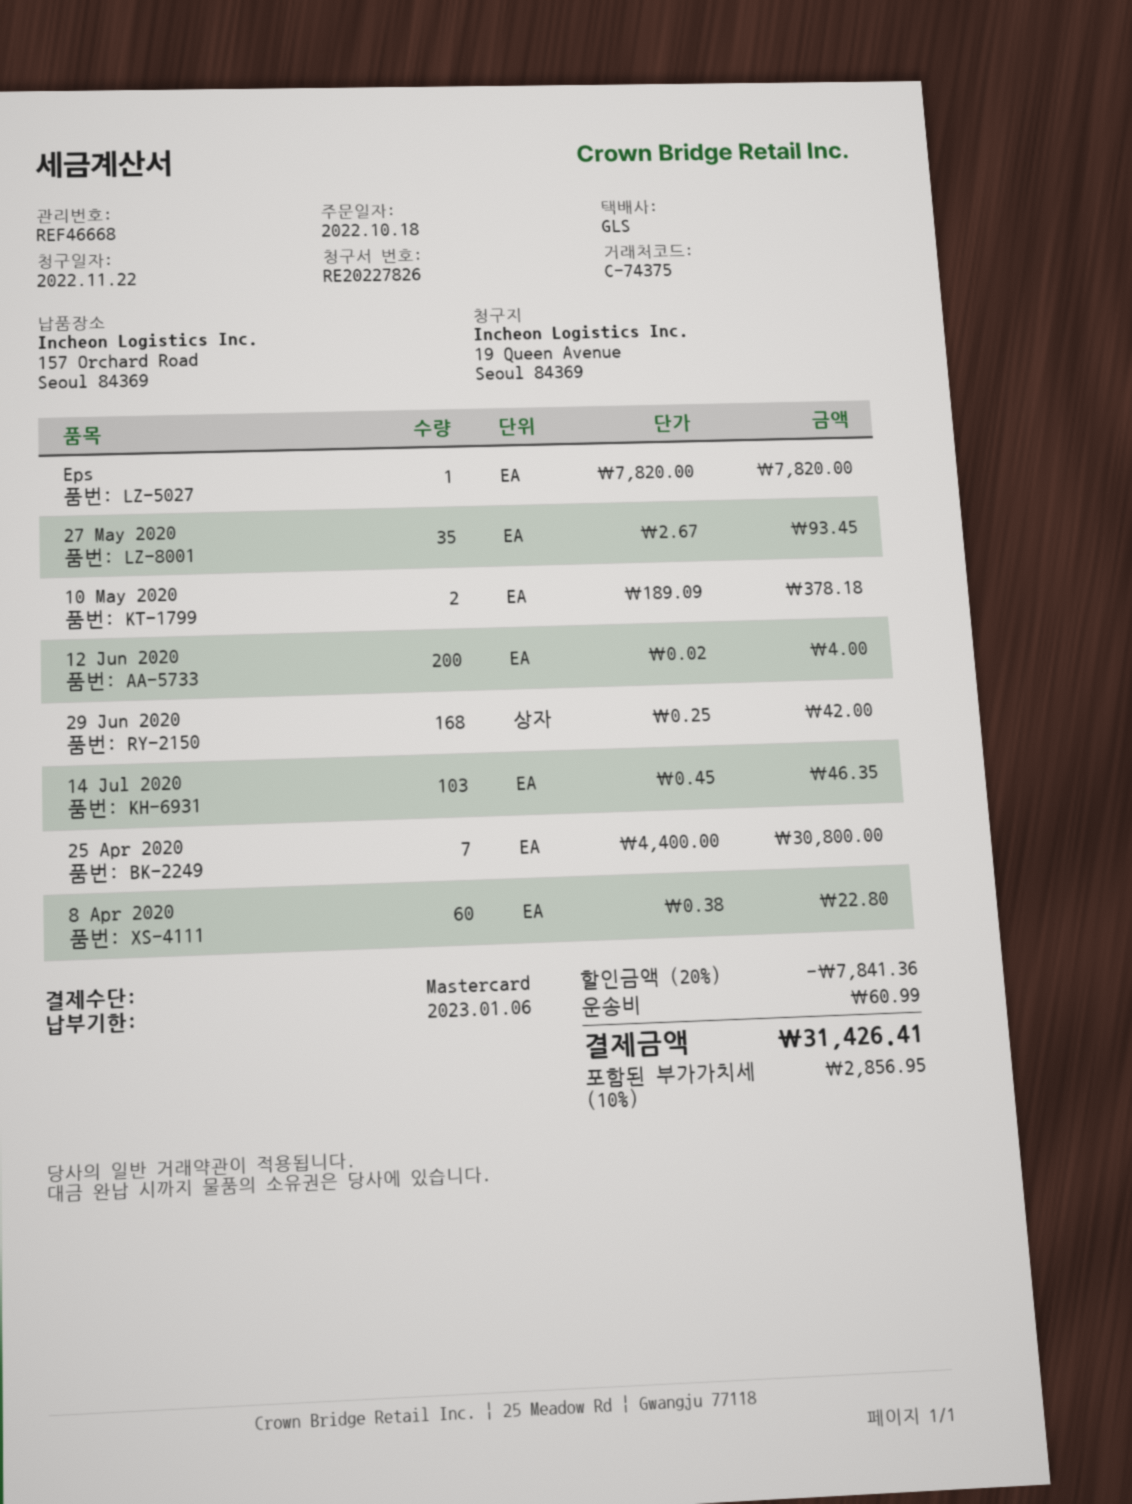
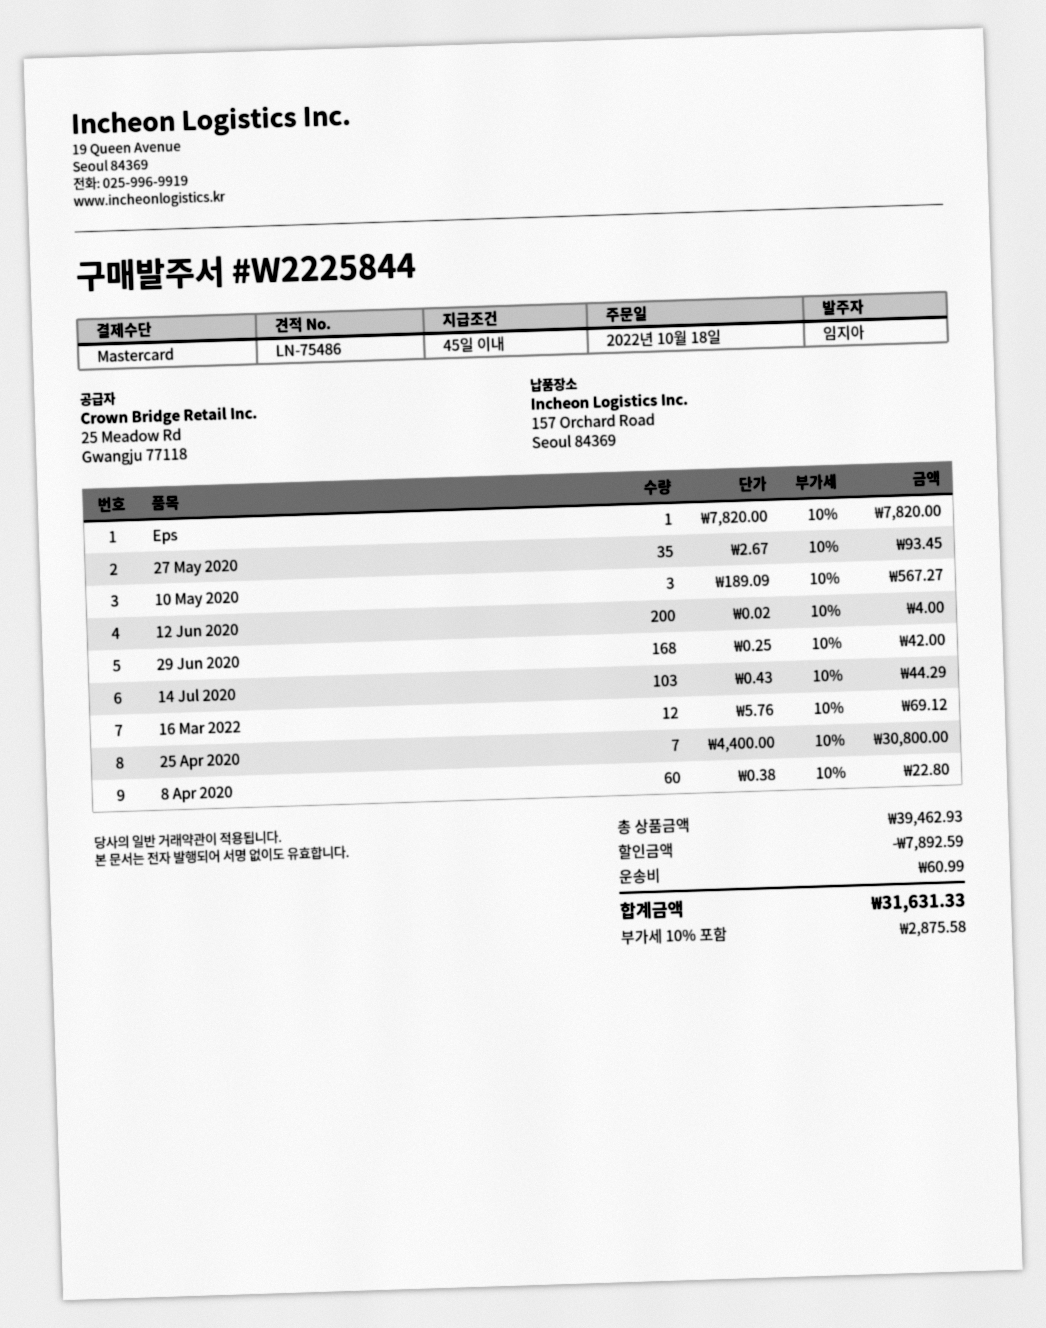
10 May 2020: 2 x 189.09 = 378.18 -> 3 x 189.09 = 567.27
14 Jul 2020: 103 x 0.45 = 46.35 -> 103 x 0.43 = 44.29
16 Mar 2022: none -> 12 x 5.76 = 69.12
discount: 7841.36 -> 7892.59
tax: 10% = 2856.95 -> 10% = 2875.58
total: 31426.41 -> 31631.33

